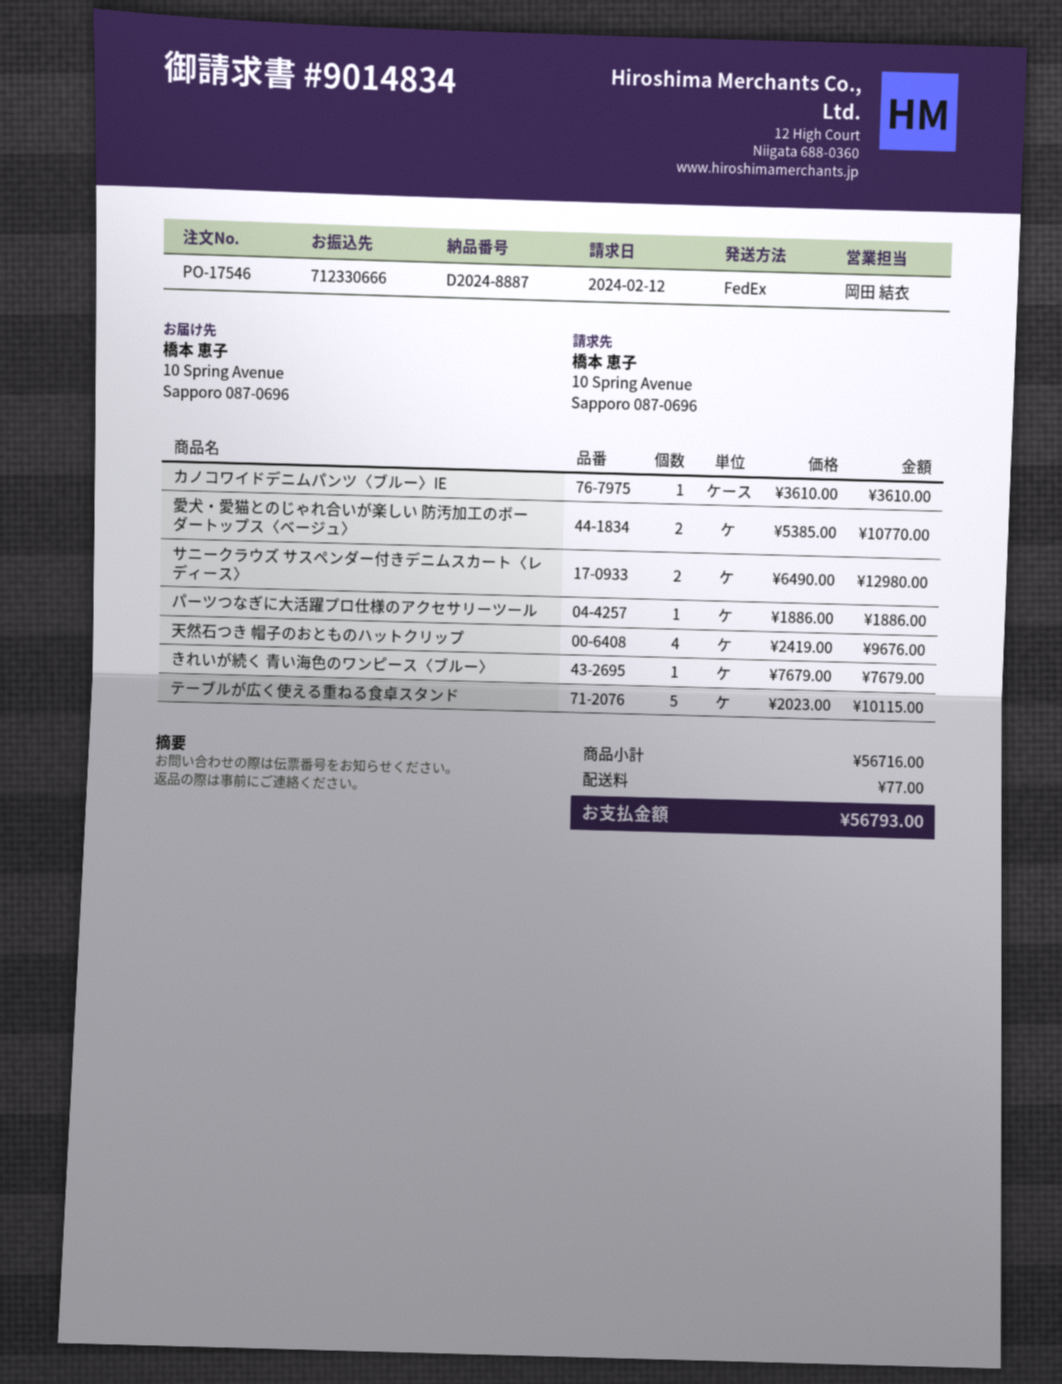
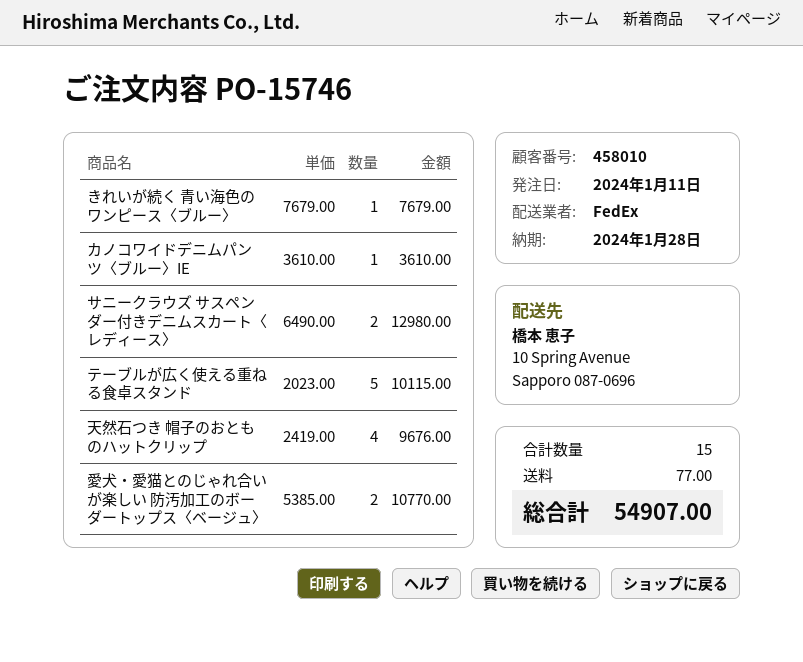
order number: PO-17546 -> PO-15746
パーツつなぎに大活躍プロ仕様のアクセサリーツール: 1 x 1886.00 = 1886.00 -> none
total: 56793.00 -> 54907.00

